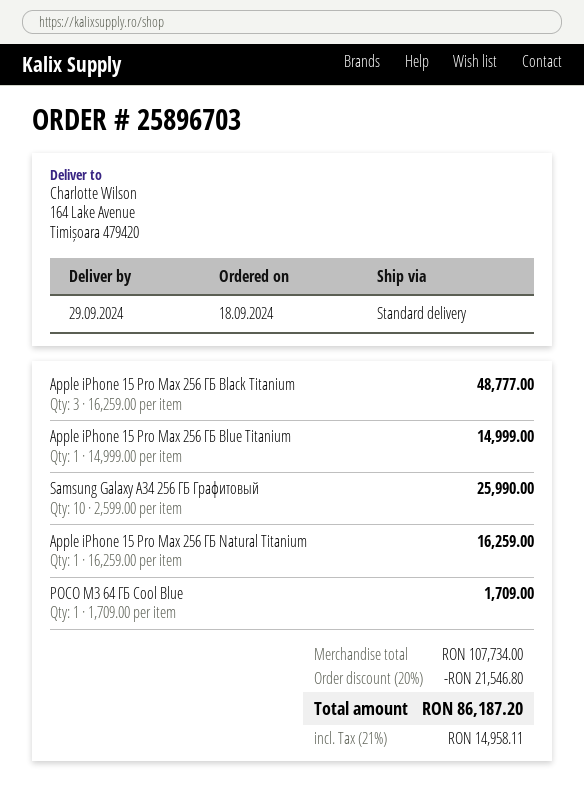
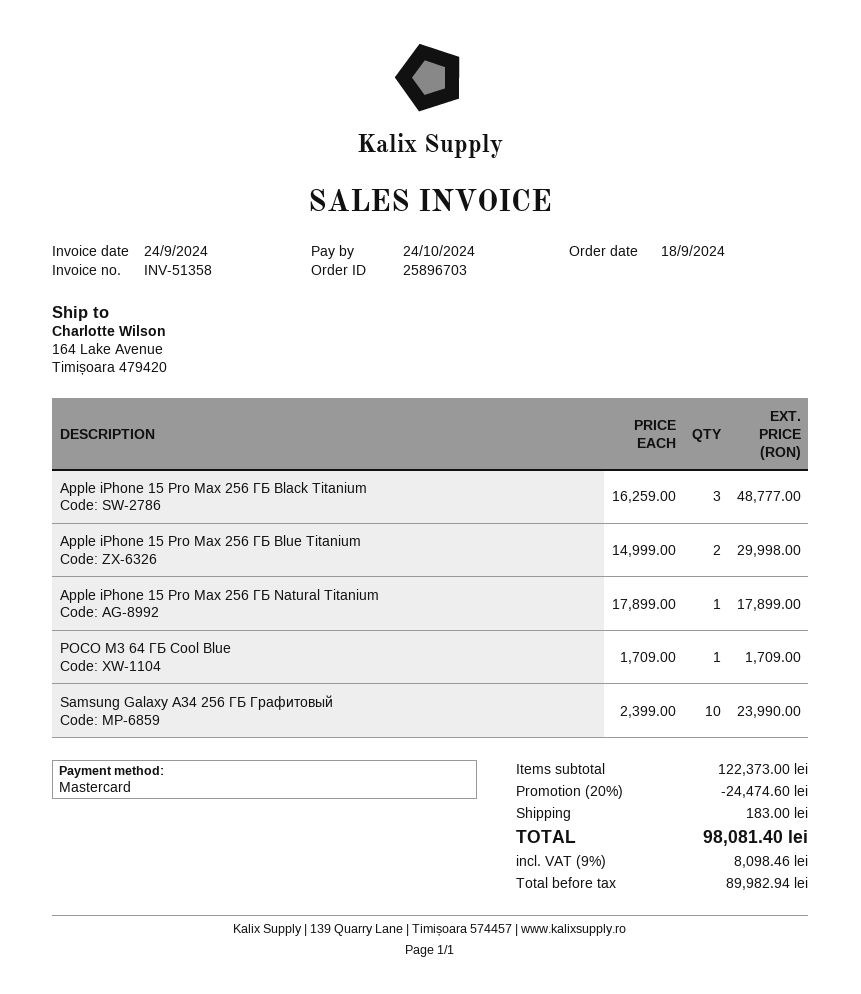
Apple iPhone 15 Pro Max 256 ГБ Blue Titanium: 1 x 14999.00 = 14999.00 -> 2 x 14999.00 = 29998.00
Samsung Galaxy A34 256 ГБ Графитовый: 10 x 2599.00 = 25990.00 -> 10 x 2399.00 = 23990.00
Apple iPhone 15 Pro Max 256 ГБ Natural Titanium: 1 x 16259.00 = 16259.00 -> 1 x 17899.00 = 17899.00
subtotal: 107734.00 -> 122373.00
discount: 20% = 21546.80 -> 20% = 24474.60
shipping: none -> 183.00
tax: 21% = 14958.11 -> 9% = 8098.46
total: 86187.20 -> 98081.40

